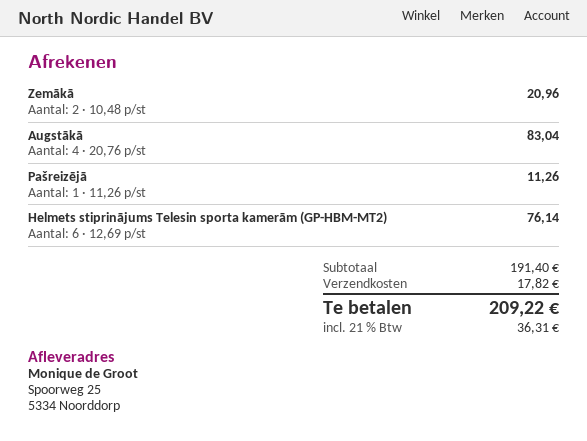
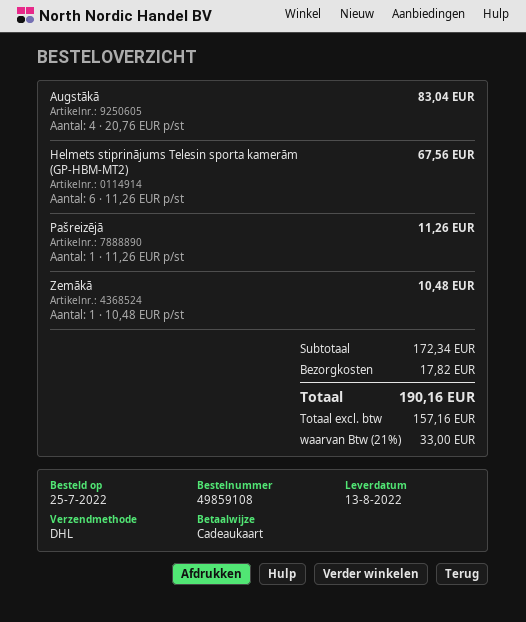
Zemākā: 2 x 10.48 = 20.96 -> 1 x 10.48 = 10.48
Helmets stiprinājums Telesin sporta kamerām (GP-HBM-MT2): 6 x 12.69 = 76.14 -> 6 x 11.26 = 67.56
subtotal: 191.40 -> 172.34
tax: 21% = 36.31 -> 21% = 33.00
total: 209.22 -> 190.16

